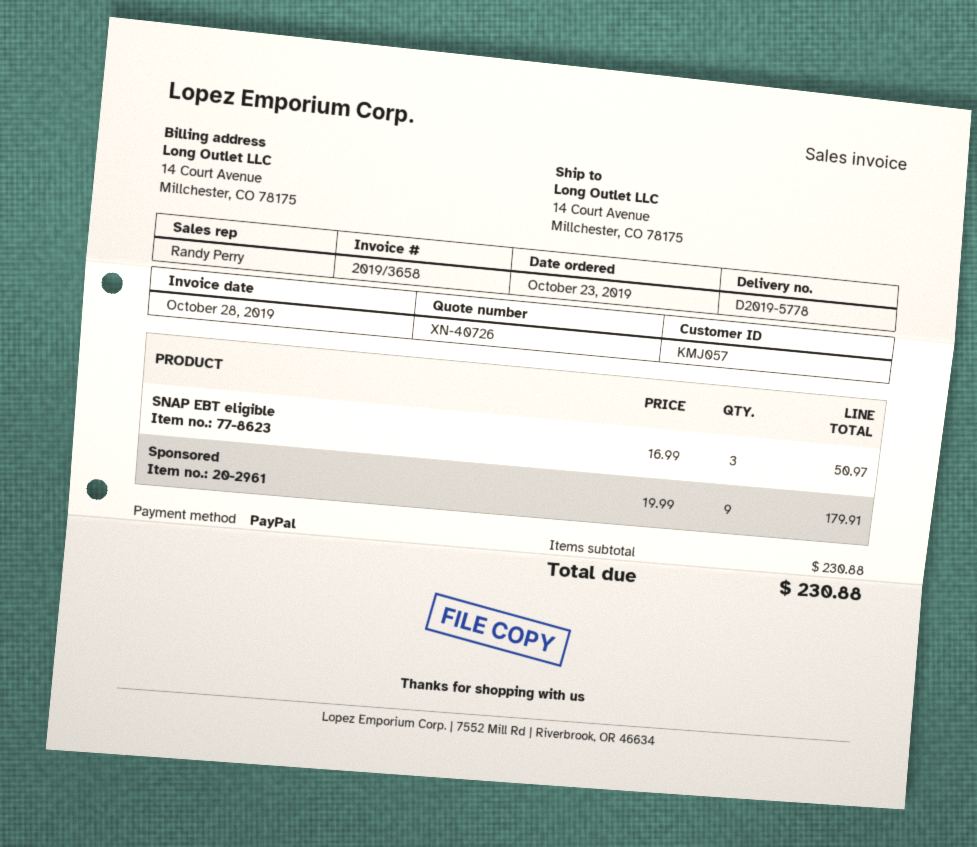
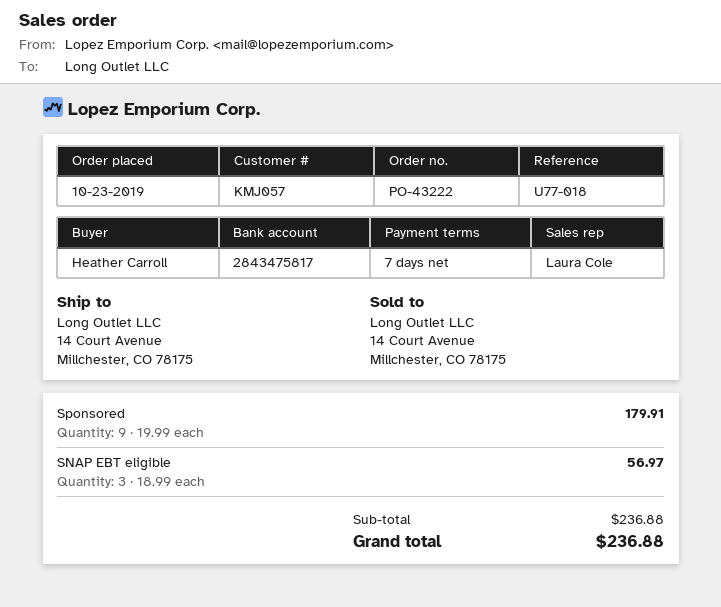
sales rep: Randy Perry -> Laura Cole
SNAP EBT eligible: 3 x 16.99 = 50.97 -> 3 x 18.99 = 56.97
subtotal: 230.88 -> 236.88
total: 230.88 -> 236.88

